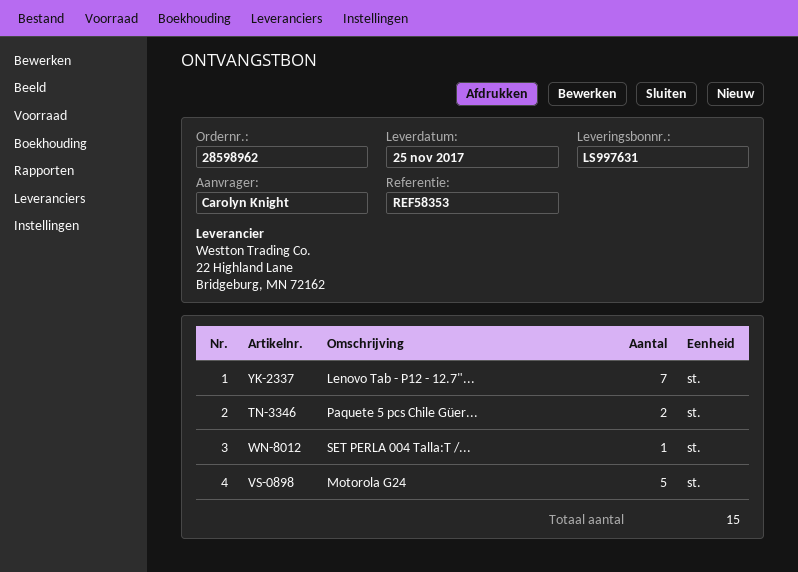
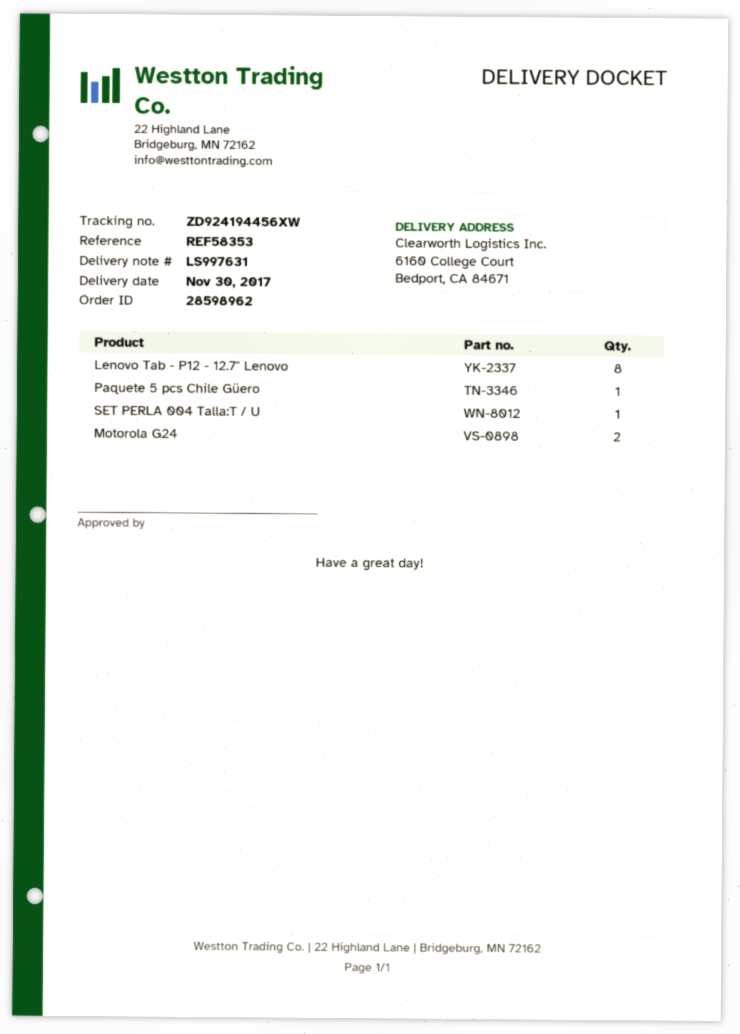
delivery date: 2017-11-25 -> 2017-11-30
Lenovo Tab - P12 - 12.7"...: 7 -> 8
Paquete 5 pcs Chile Güer...: 2 -> 1
Motorola G24: 5 -> 2

